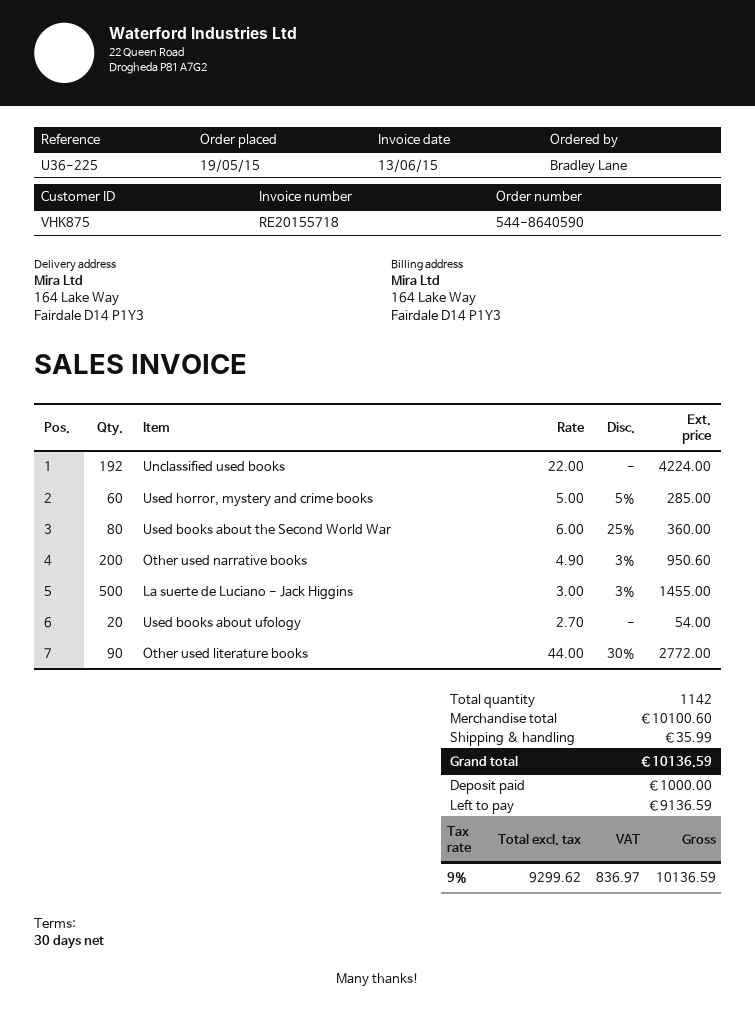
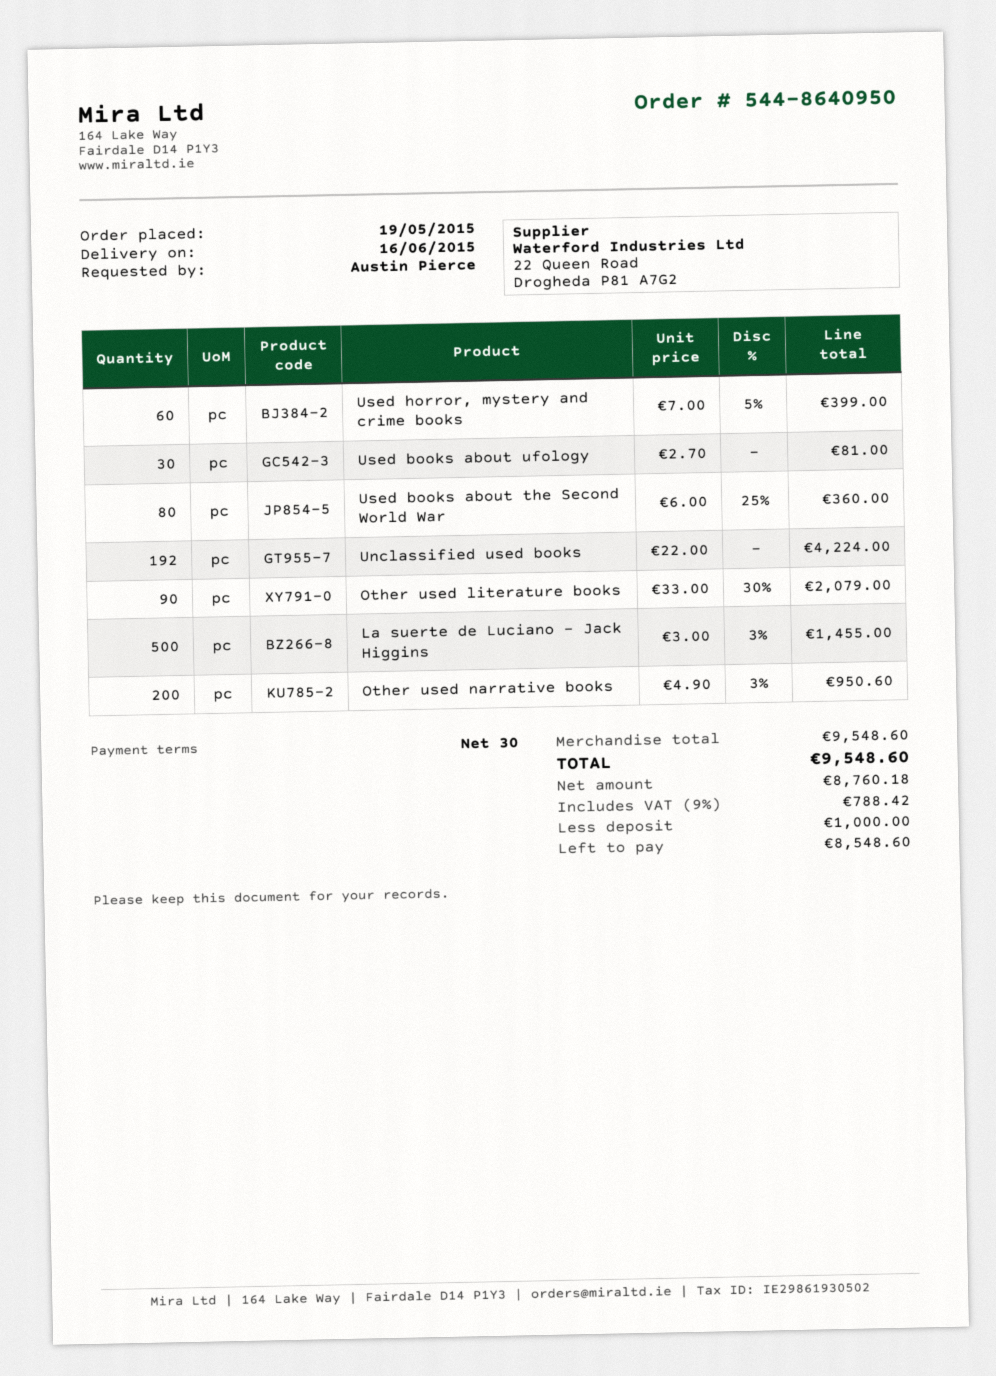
order number: 544-8640590 -> 544-8640950
ordered by: Bradley Lane -> Austin Pierce
Used horror, mystery and crime books: 60 x 5.00 - 5% = 285.00 -> 60 x 7.00 - 5% = 399.00
Used books about ufology: 20 x 2.70 = 54.00 -> 30 x 2.70 = 81.00
Other used literature books: 90 x 44.00 - 30% = 2772.00 -> 90 x 33.00 - 30% = 2079.00
subtotal: 10100.60 -> 9548.60
shipping: 35.99 -> none
net: 9299.62 -> 8760.18
tax: 9% = 836.97 -> 9% = 788.42
total: 10136.59 -> 9548.60
balance: 9136.59 -> 8548.60

